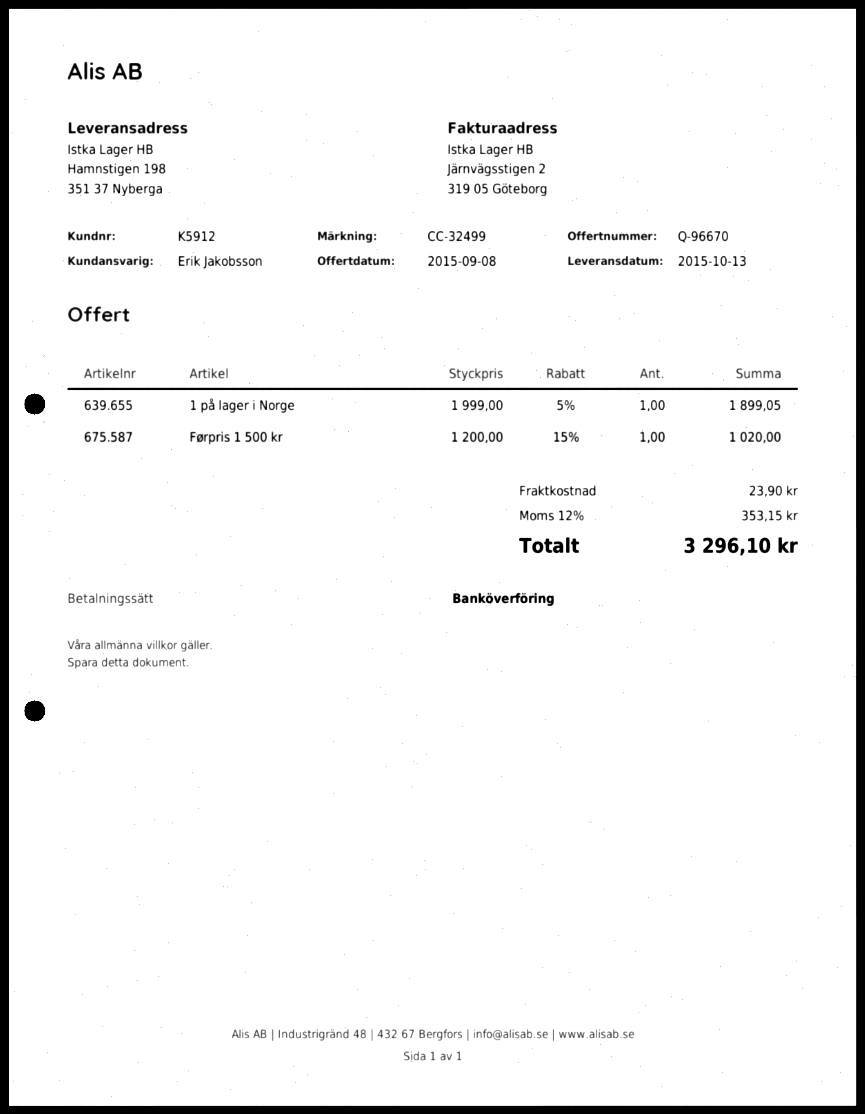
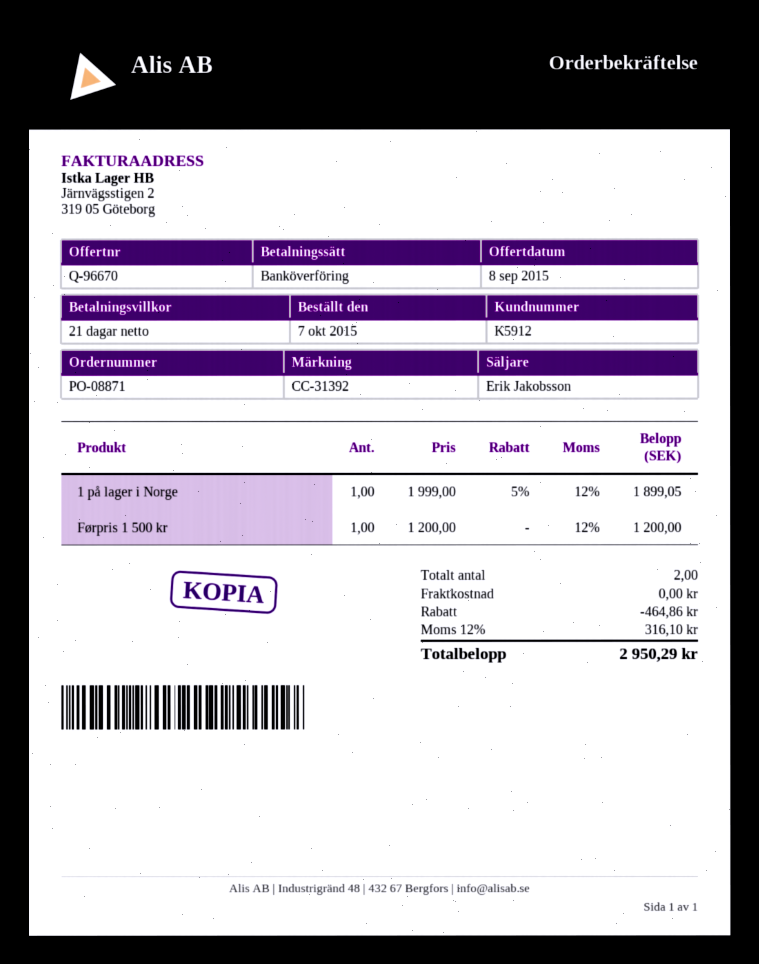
reference: CC-32499 -> CC-31392
Førpris 1 500 kr: 1 x 1200.00 - 15% = 1020.00 -> 1 x 1200.00 = 1200.00
discount: none -> 464.86
shipping: 23.90 -> 0.00
tax: 12% = 353.15 -> 12% = 316.10
total: 3296.10 -> 2950.29

